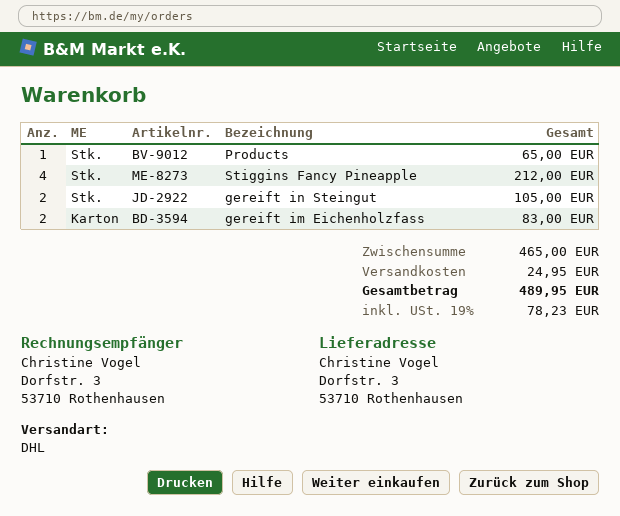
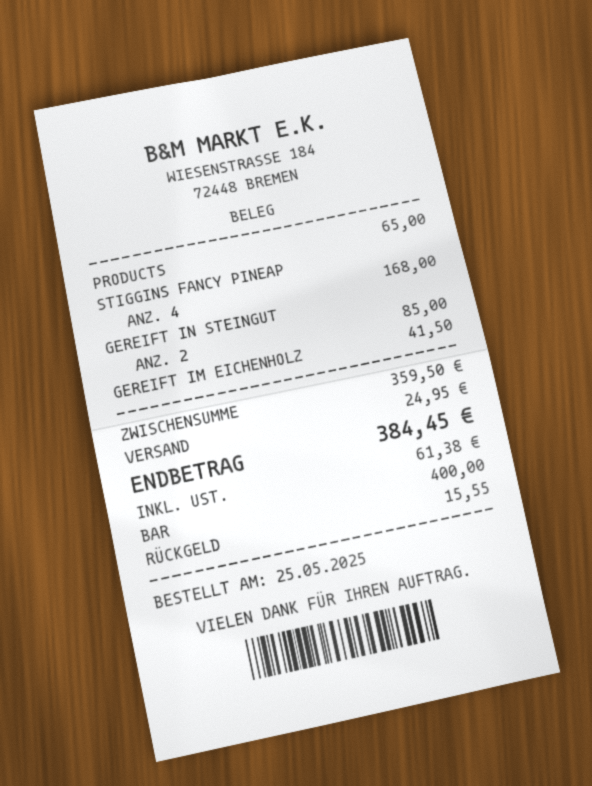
Stiggins Fancy Pineapple: 4 for 212.00 -> 4 for 168.00
gereift in Steingut: 2 for 105.00 -> 2 for 85.00
gereift im Eichenholzfass: 2 for 83.00 -> 1 for 41.50
subtotal: 465.00 -> 359.50
tax: 78.23 -> 61.38
total: 489.95 -> 384.45

